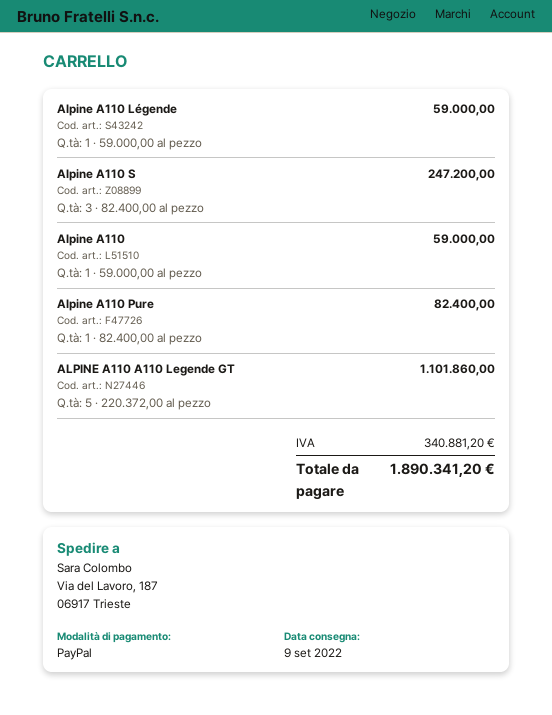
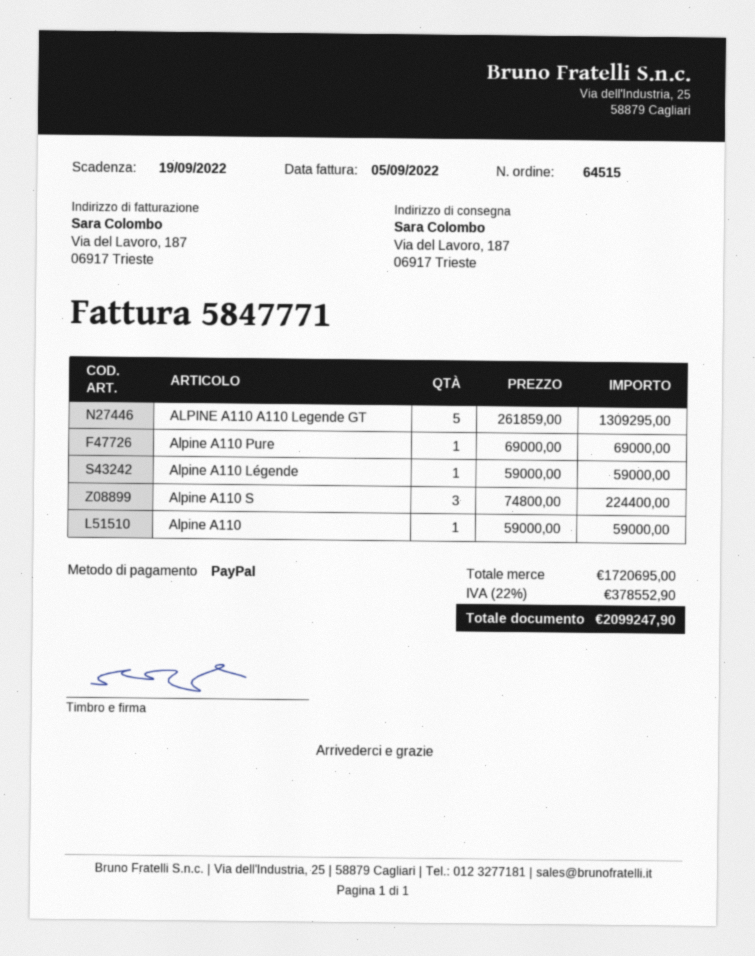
Alpine A110 S: 3 x 82400.00 = 247200.00 -> 3 x 74800.00 = 224400.00
Alpine A110 Pure: 1 x 82400.00 = 82400.00 -> 1 x 69000.00 = 69000.00
ALPINE A110 A110 Legende GT: 5 x 220372.00 = 1101860.00 -> 5 x 261859.00 = 1309295.00
tax: 340881.20 -> 378552.90
total: 1890341.20 -> 2099247.90

